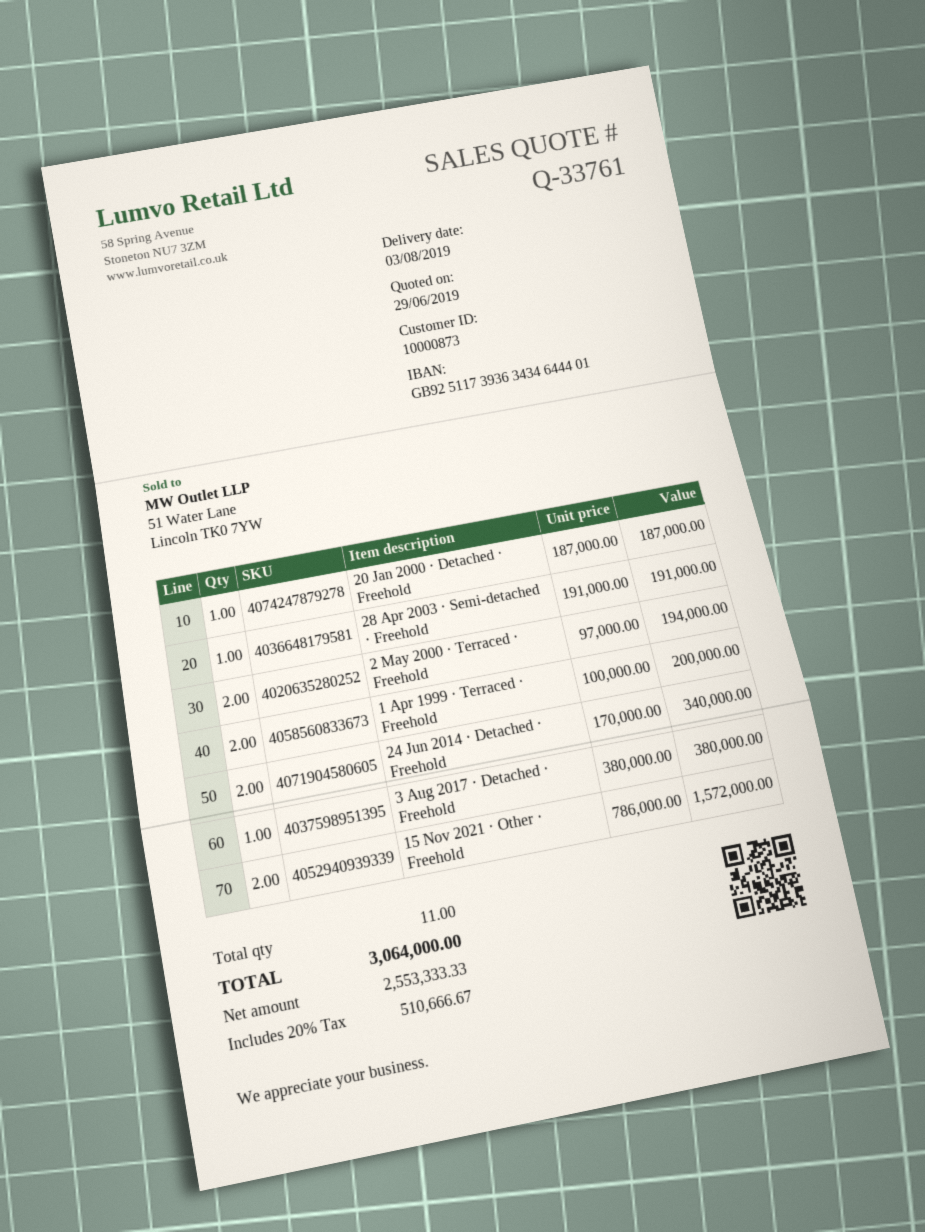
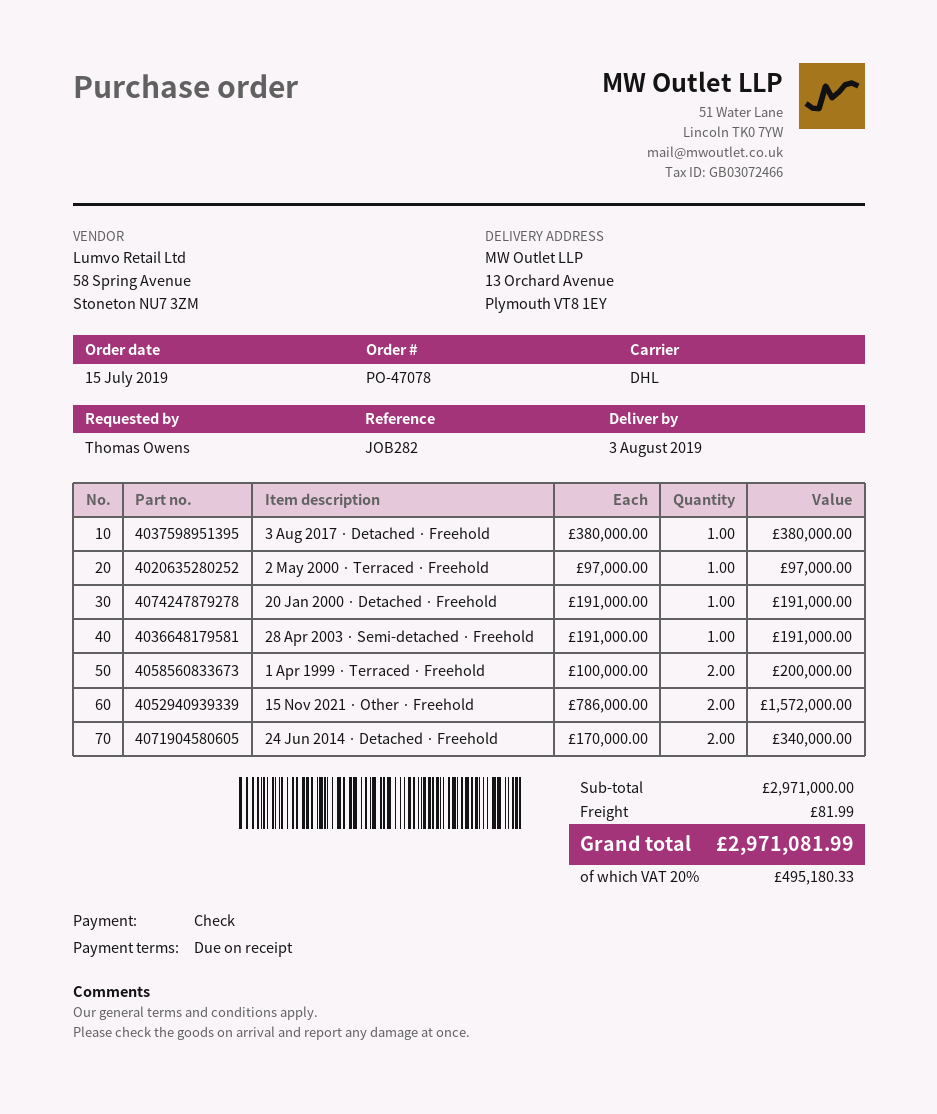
20 Jan 2000 · Detached · Freehold: 1 x 187000.00 = 187000.00 -> 1 x 191000.00 = 191000.00
2 May 2000 · Terraced · Freehold: 2 x 97000.00 = 194000.00 -> 1 x 97000.00 = 97000.00
shipping: none -> 81.99
tax: 20% = 510666.67 -> 20% = 495180.33
total: 3064000.00 -> 2971081.99

